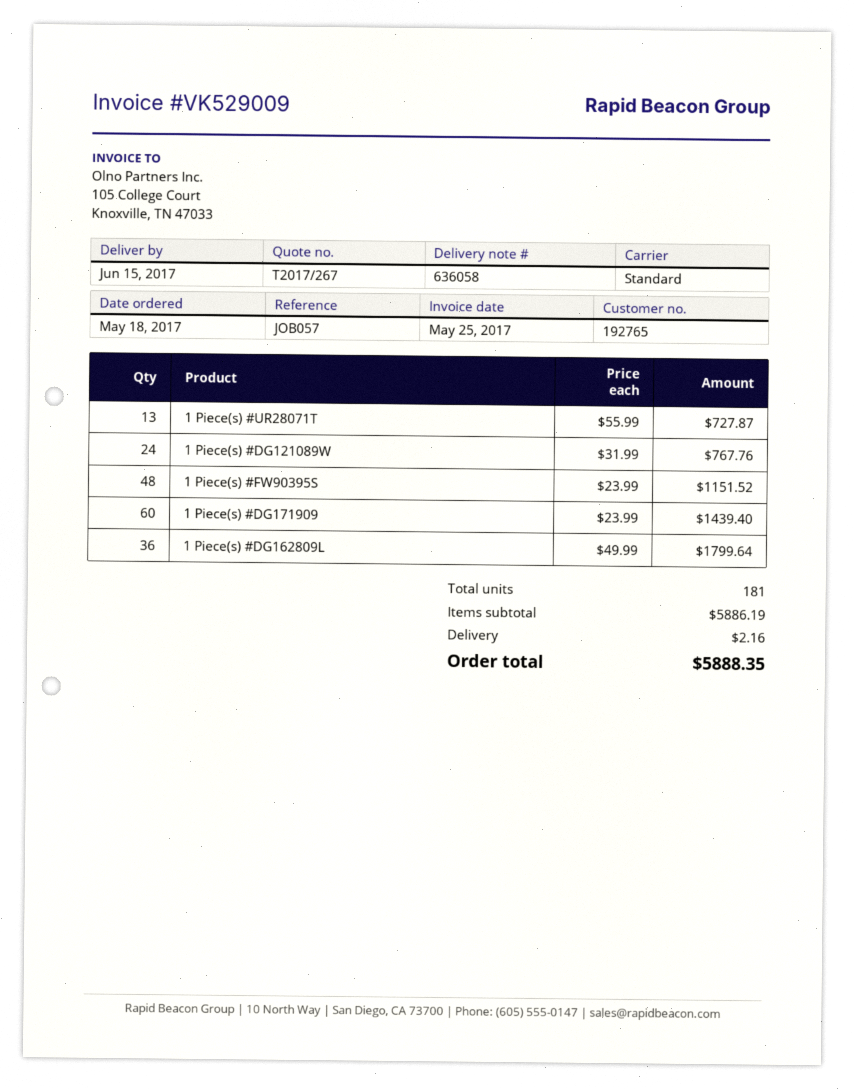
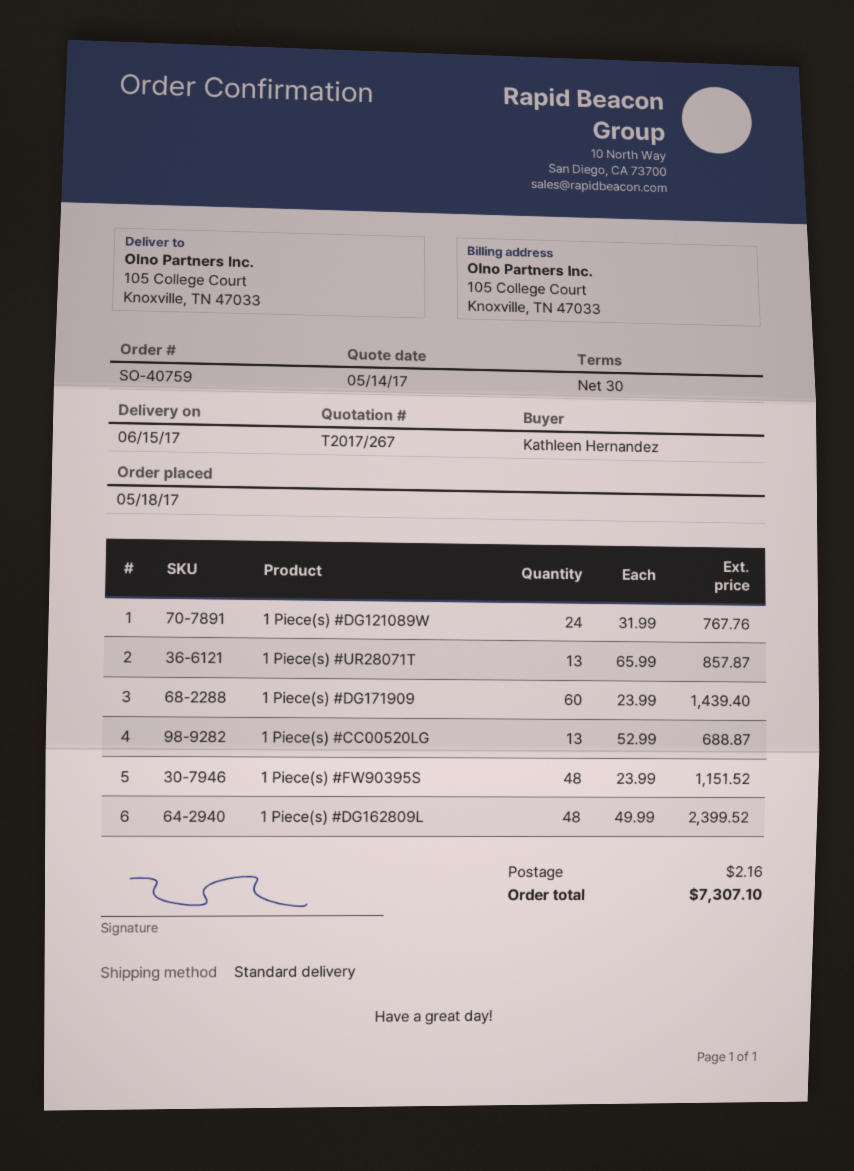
1 Piece(s) #UR28071T: 13 x 55.99 = 727.87 -> 13 x 65.99 = 857.87
1 Piece(s) #DG162809L: 36 x 49.99 = 1799.64 -> 48 x 49.99 = 2399.52
1 Piece(s) #CC00520LG: none -> 13 x 52.99 = 688.87
total: 5888.35 -> 7307.10

